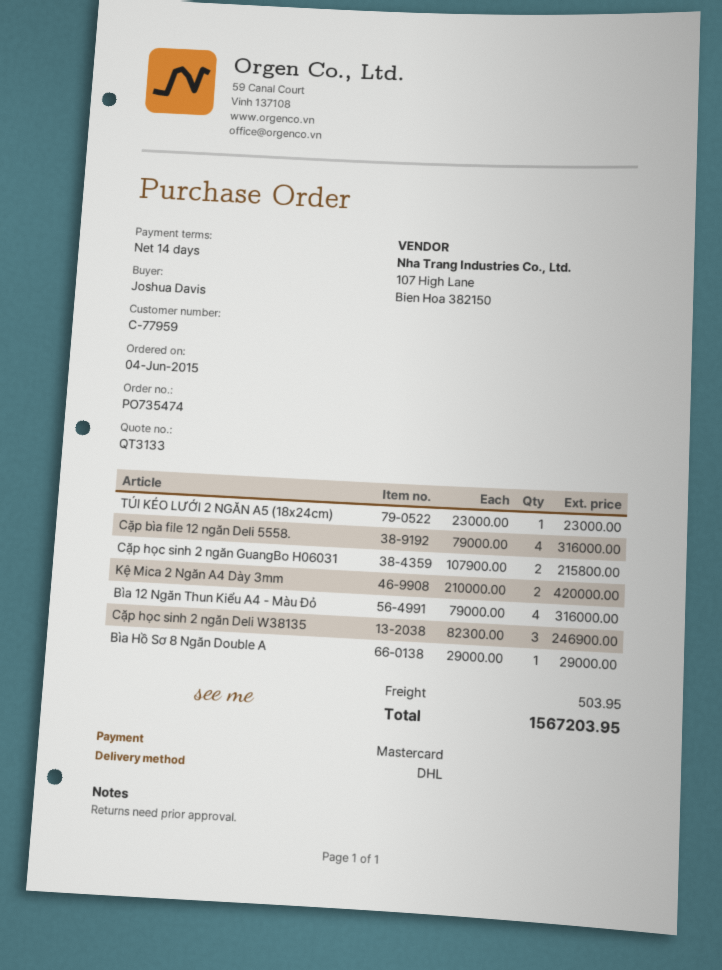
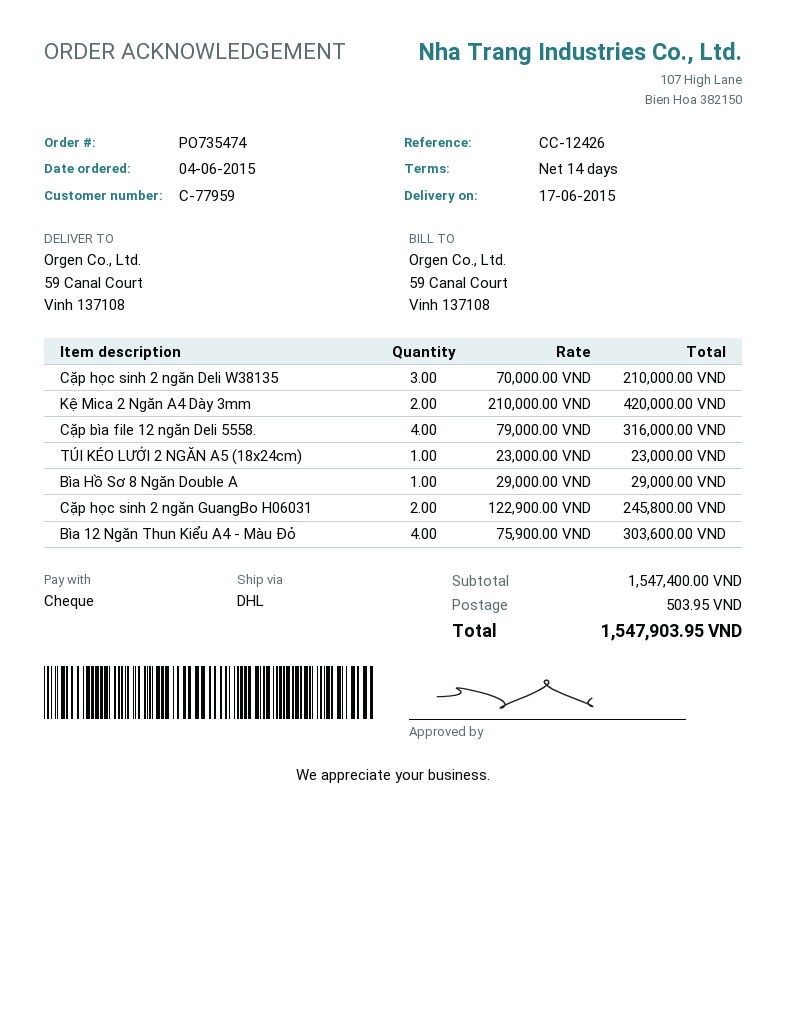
payment method: Mastercard -> cheque
Cặp học sinh 2 ngăn GuangBo H06031: 2 x 107900.00 = 215800.00 -> 2 x 122900.00 = 245800.00
Bìa 12 Ngăn Thun Kiểu A4 - Màu Đỏ: 4 x 79000.00 = 316000.00 -> 4 x 75900.00 = 303600.00
Cặp học sinh 2 ngăn Deli W38135: 3 x 82300.00 = 246900.00 -> 3 x 70000.00 = 210000.00
total: 1567203.95 -> 1547903.95

